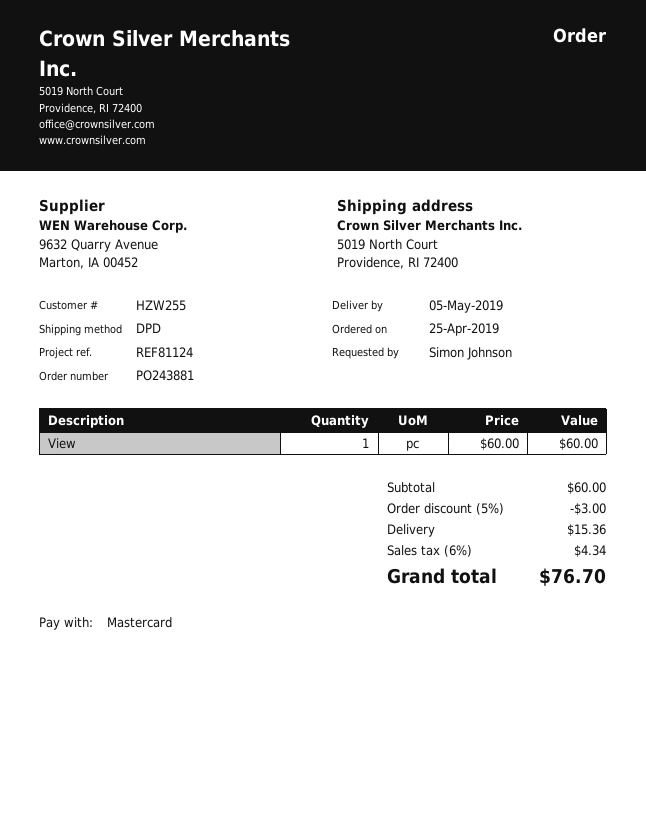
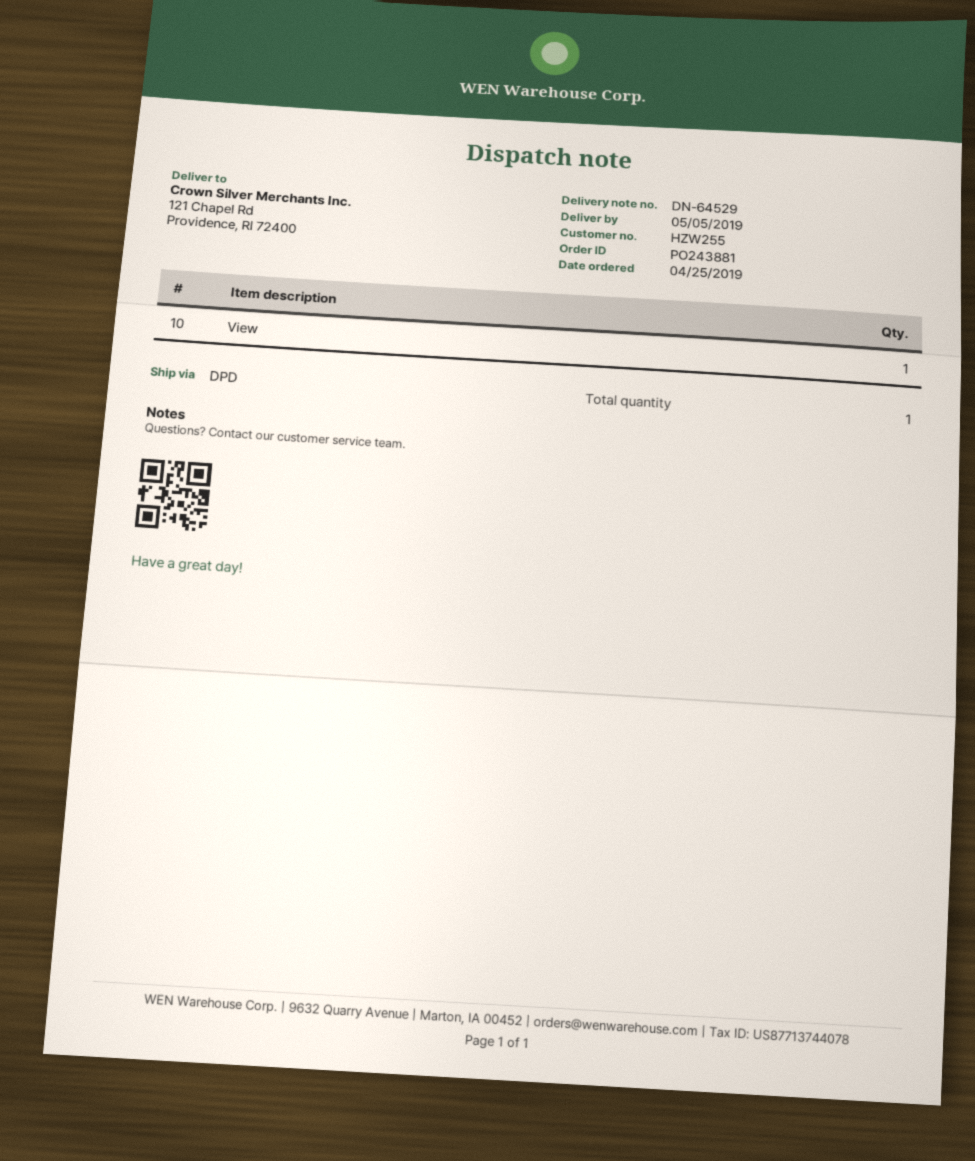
ship to: 5019 North Court, Providence, RI 72400 -> 121 Chapel Rd, Providence, RI 72400

